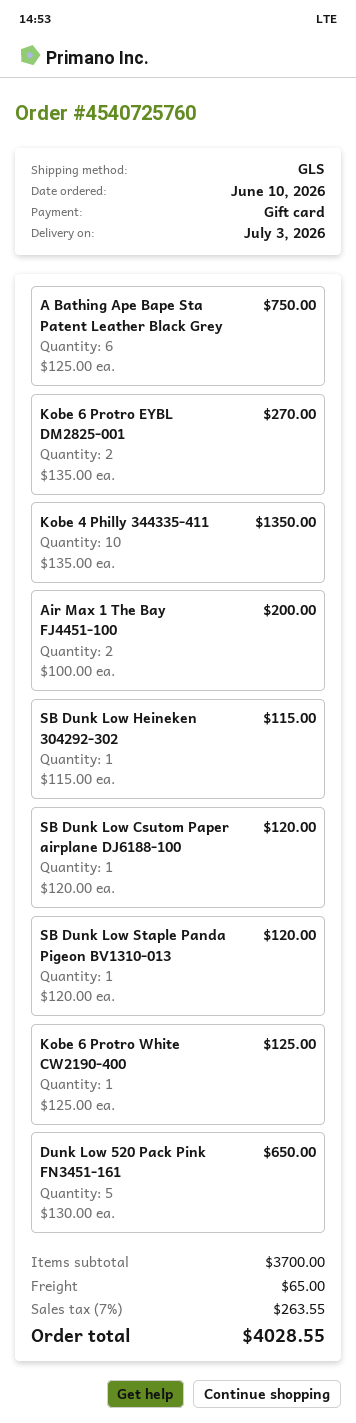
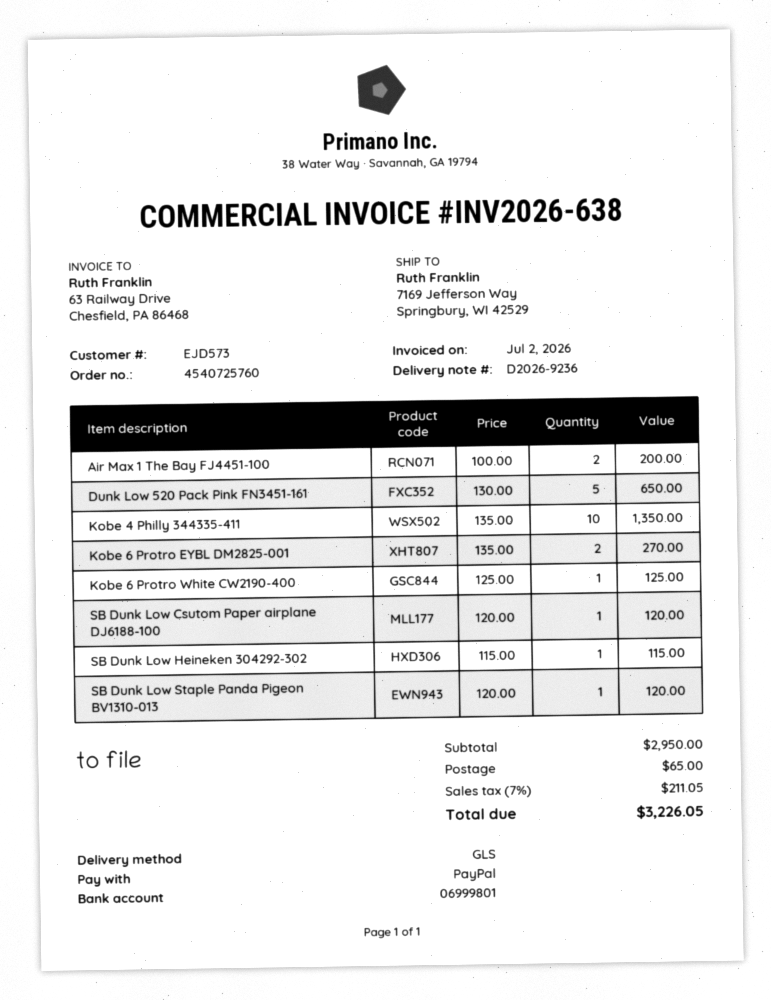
payment method: gift card -> PayPal
A Bathing Ape Bape Sta Patent Leather Black Grey: 6 x 125.00 = 750.00 -> none
subtotal: 3700.00 -> 2950.00
tax: 7% = 263.55 -> 7% = 211.05
total: 4028.55 -> 3226.05

